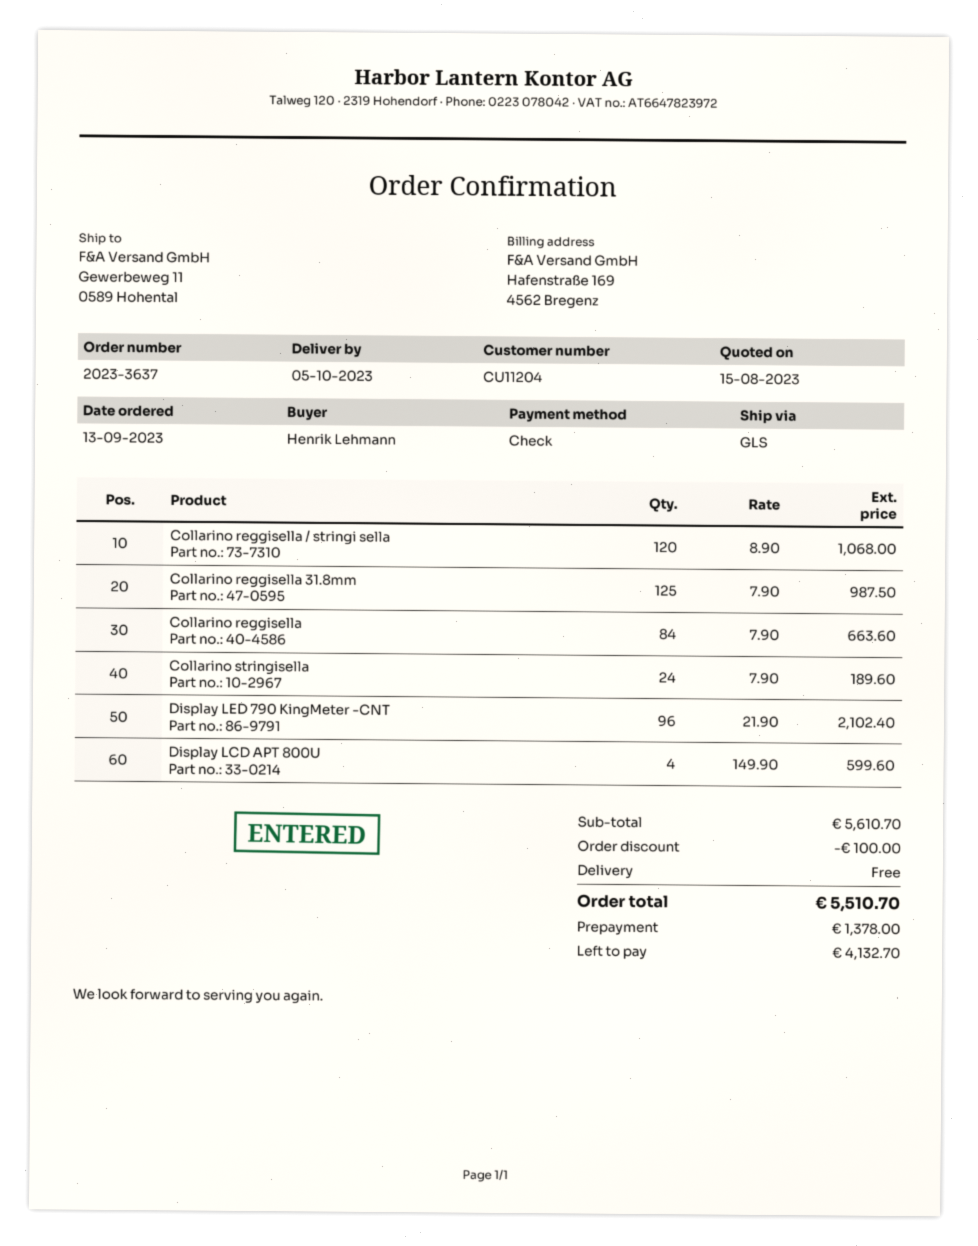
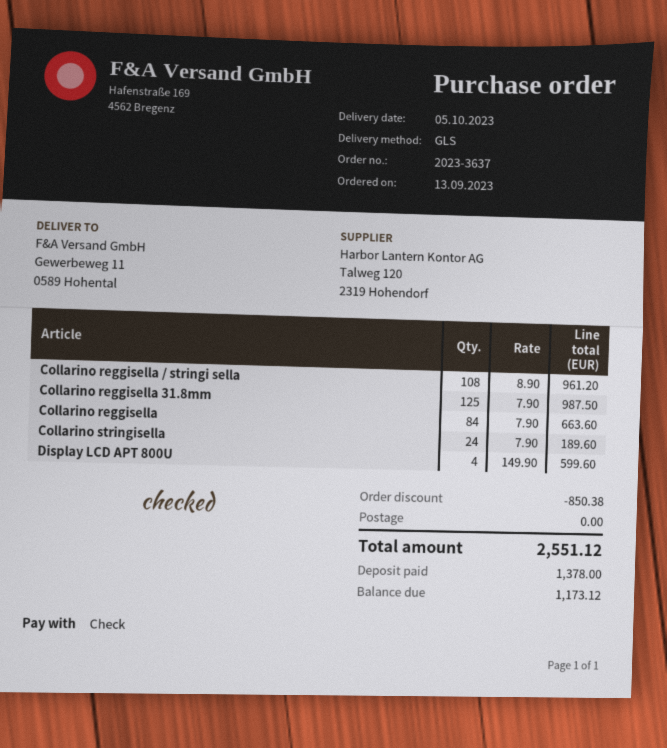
Collarino reggisella / stringi sella: 120 x 8.90 = 1068.00 -> 108 x 8.90 = 961.20
Display LED 790 KingMeter -CNT: 96 x 21.90 = 2102.40 -> none
discount: 100.00 -> 850.38
total: 5510.70 -> 2551.12
balance: 4132.70 -> 1173.12

